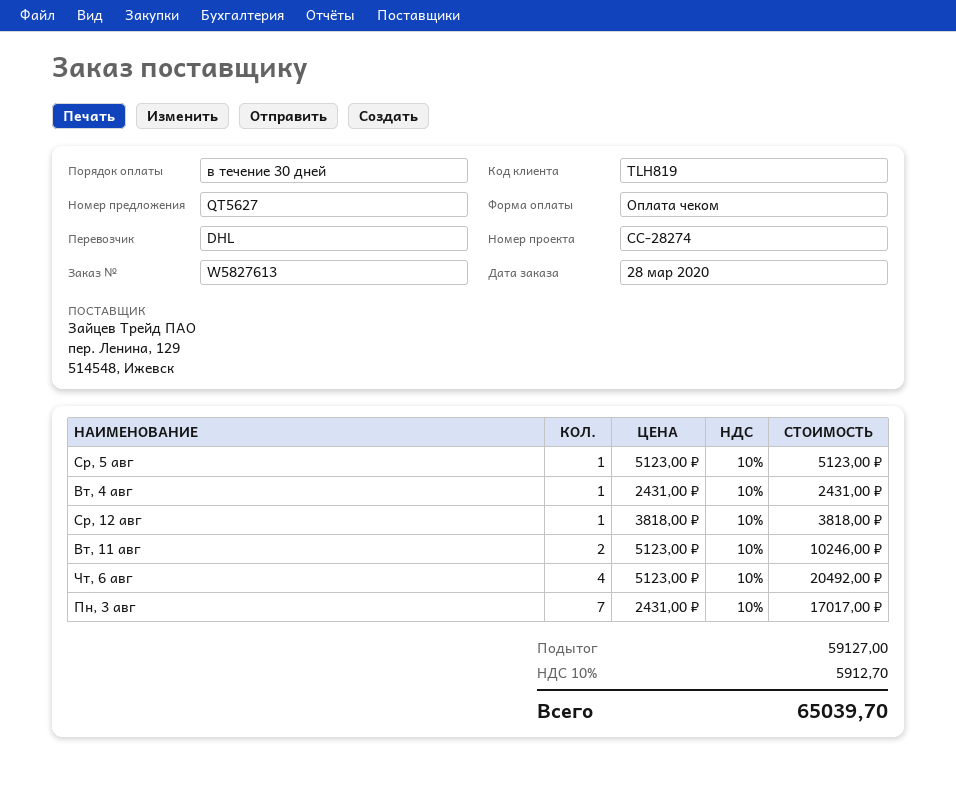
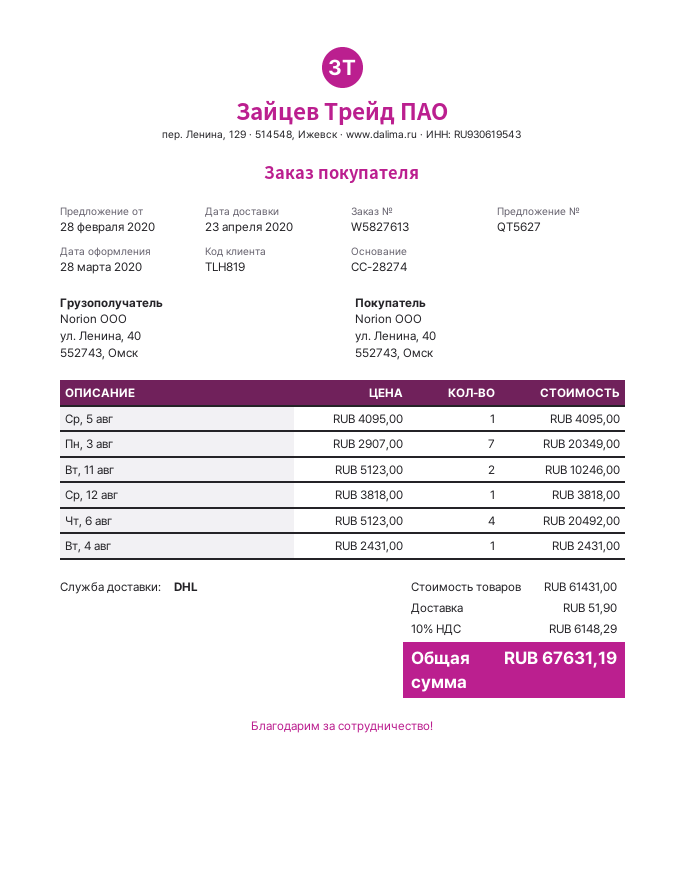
Ср, 5 авг: 1 x 5123.00 = 5123.00 -> 1 x 4095.00 = 4095.00
Пн, 3 авг: 7 x 2431.00 = 17017.00 -> 7 x 2907.00 = 20349.00
subtotal: 59127.00 -> 61431.00
shipping: none -> 51.90
tax: 10% = 5912.70 -> 10% = 6148.29
total: 65039.70 -> 67631.19

